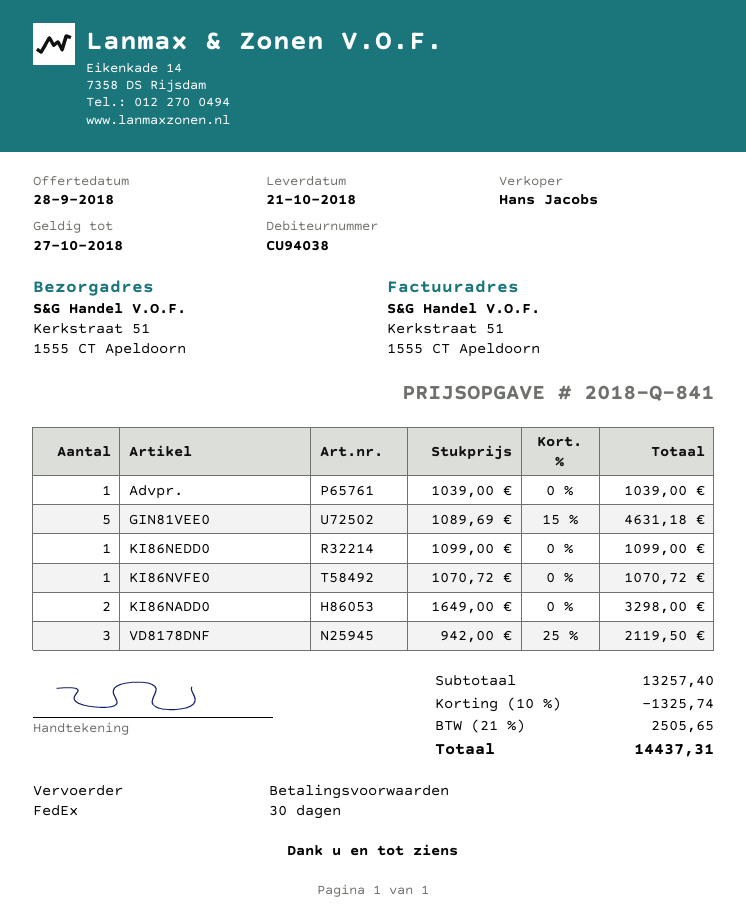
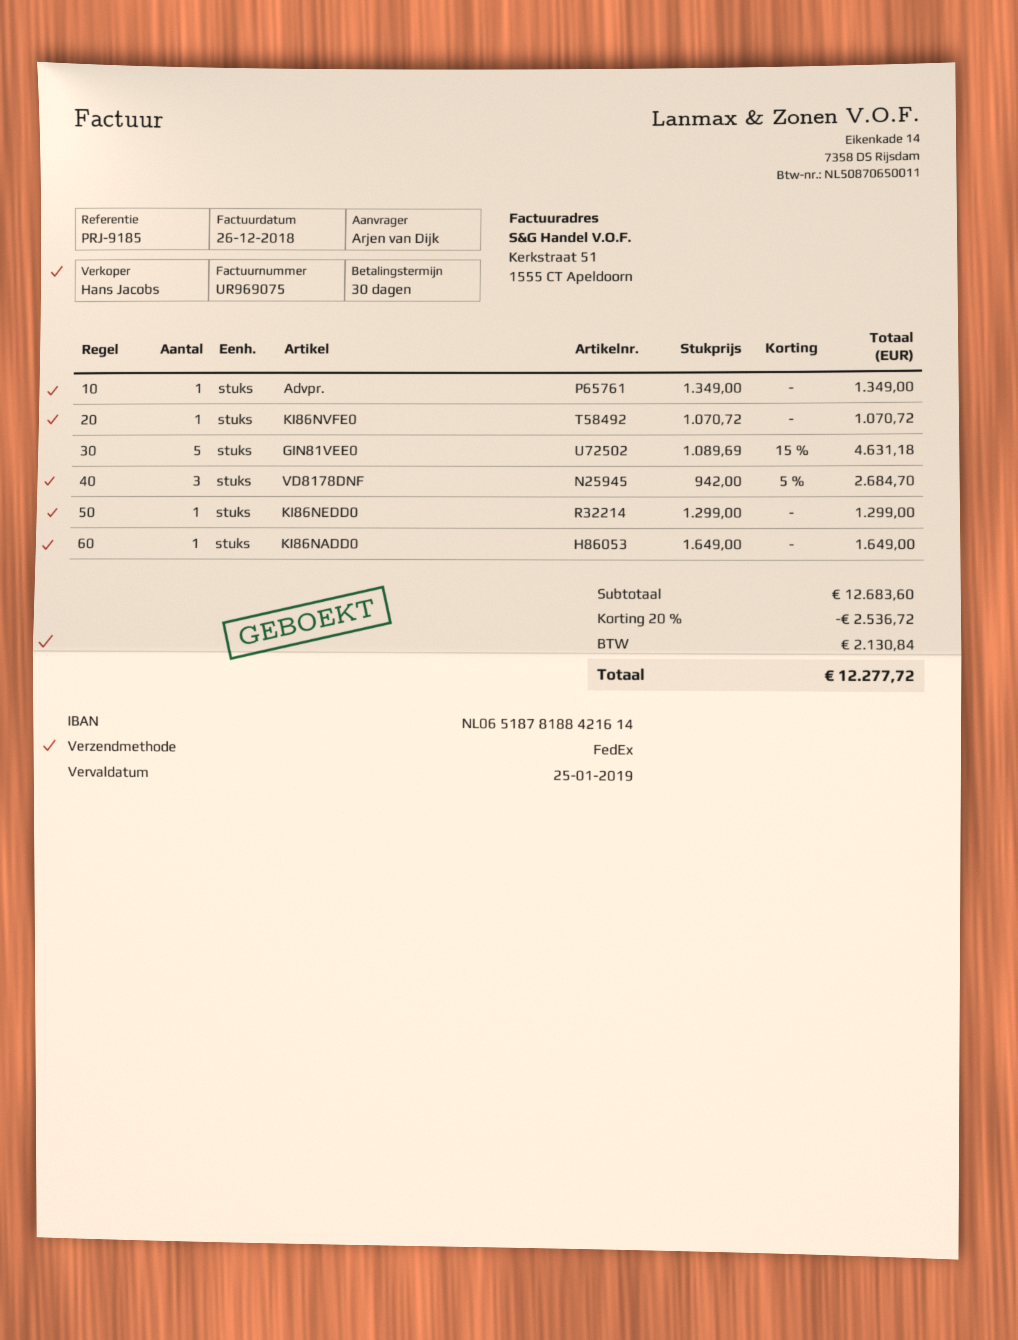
Advpr.: 1 x 1039.00 = 1039.00 -> 1 x 1349.00 = 1349.00
KI86NEDD0: 1 x 1099.00 = 1099.00 -> 1 x 1299.00 = 1299.00
KI86NADD0: 2 x 1649.00 = 3298.00 -> 1 x 1649.00 = 1649.00
VD8178DNF: 3 x 942.00 - 25% = 2119.50 -> 3 x 942.00 - 5% = 2684.70
subtotal: 13257.40 -> 12683.60
discount: 10% = 1325.74 -> 20% = 2536.72
tax: 2505.65 -> 2130.84
total: 14437.31 -> 12277.72

